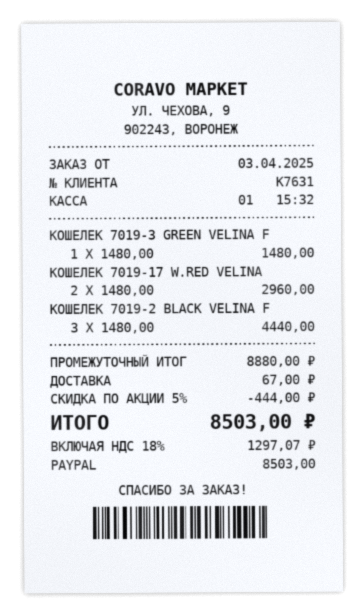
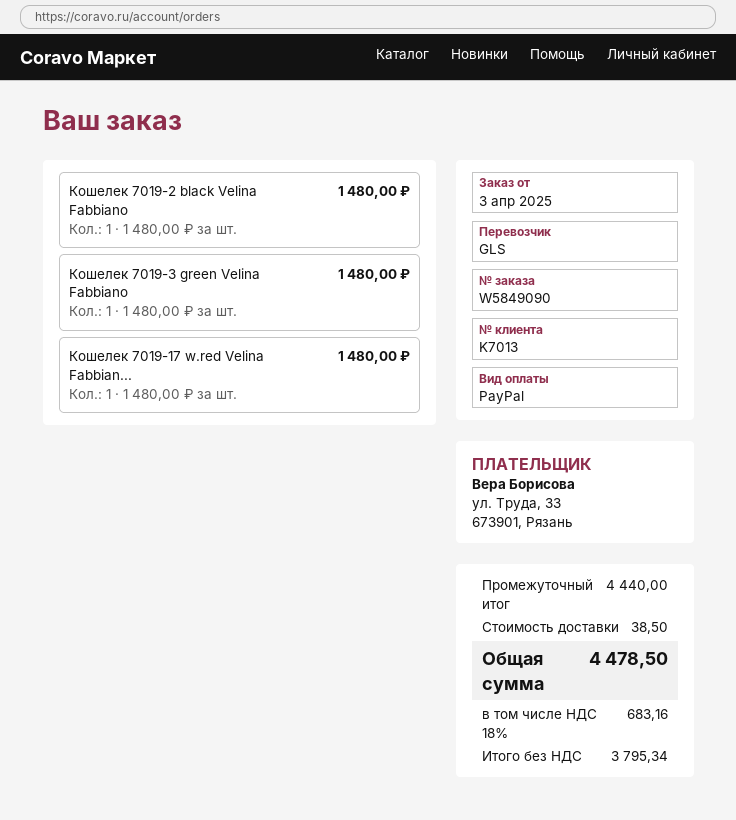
customer number: K7631 -> K7013
КОШЕЛЕК 7019-17 W.RED VELINA: 2 x 1480.00 = 2960.00 -> 1 x 1480.00 = 1480.00
КОШЕЛЕК 7019-2 BLACK VELINA F: 3 x 1480.00 = 4440.00 -> 1 x 1480.00 = 1480.00
subtotal: 8880.00 -> 4440.00
discount: 5% = 444.00 -> none
shipping: 67.00 -> 38.50
tax: 18% = 1297.07 -> 18% = 683.16
total: 8503.00 -> 4478.50

